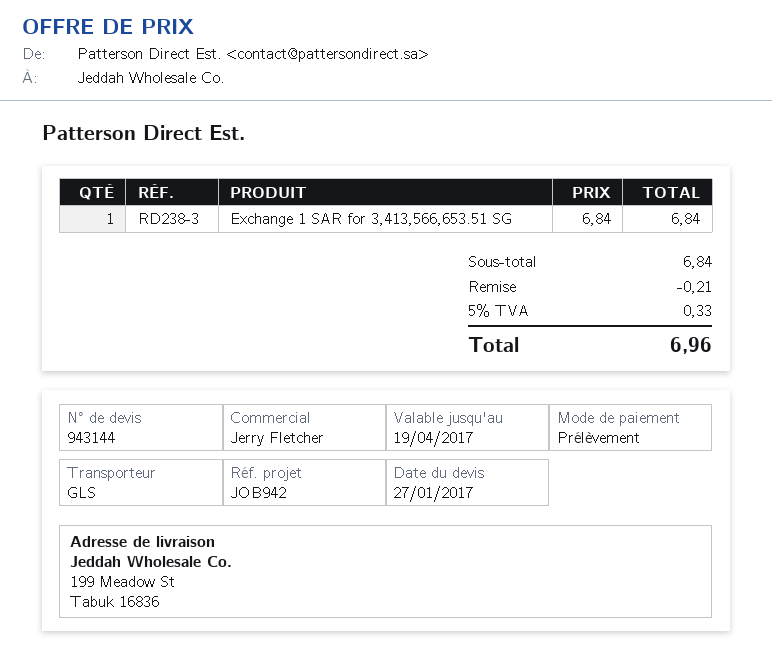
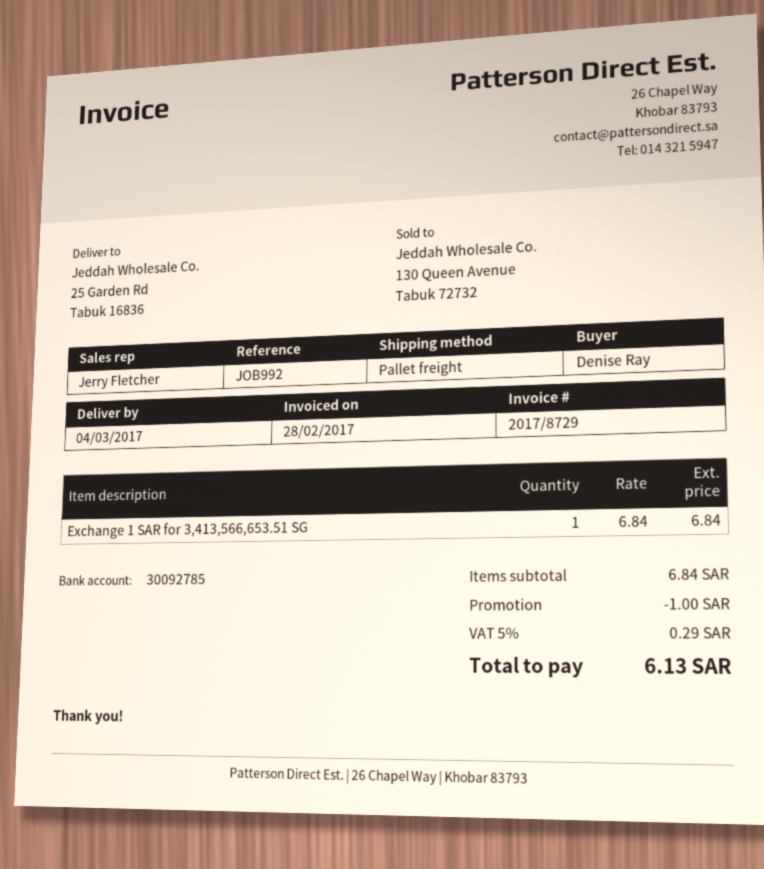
reference: JOB942 -> JOB992
shipping method: GLS -> pallet freight
ship to: 199 Meadow St, Tabuk 16836 -> 25 Garden Rd, Tabuk 16836
discount: 0.21 -> 1.00
tax: 5% = 0.33 -> 5% = 0.29
total: 6.96 -> 6.13

